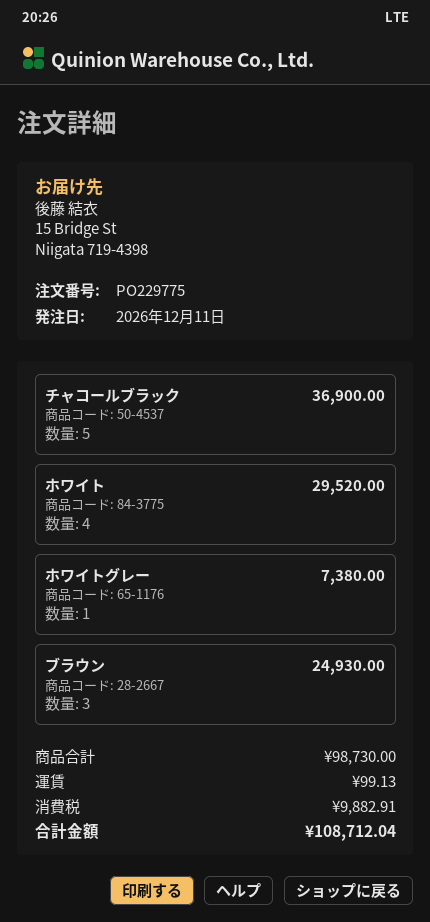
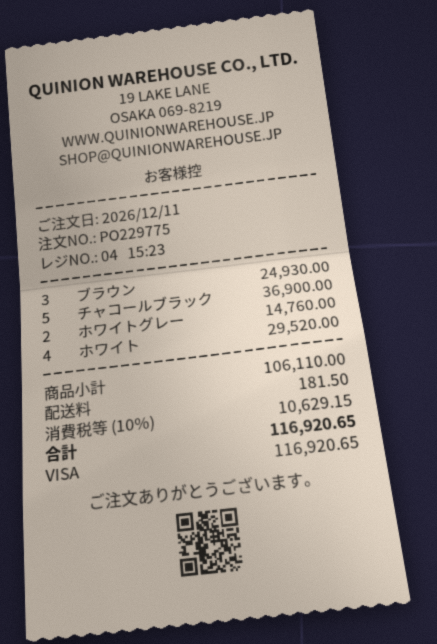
ホワイトグレー: 1 for 7380.00 -> 2 for 14760.00
subtotal: 98730.00 -> 106110.00
shipping: 99.13 -> 181.50
tax: 9882.91 -> 10629.15
total: 108712.04 -> 116920.65

